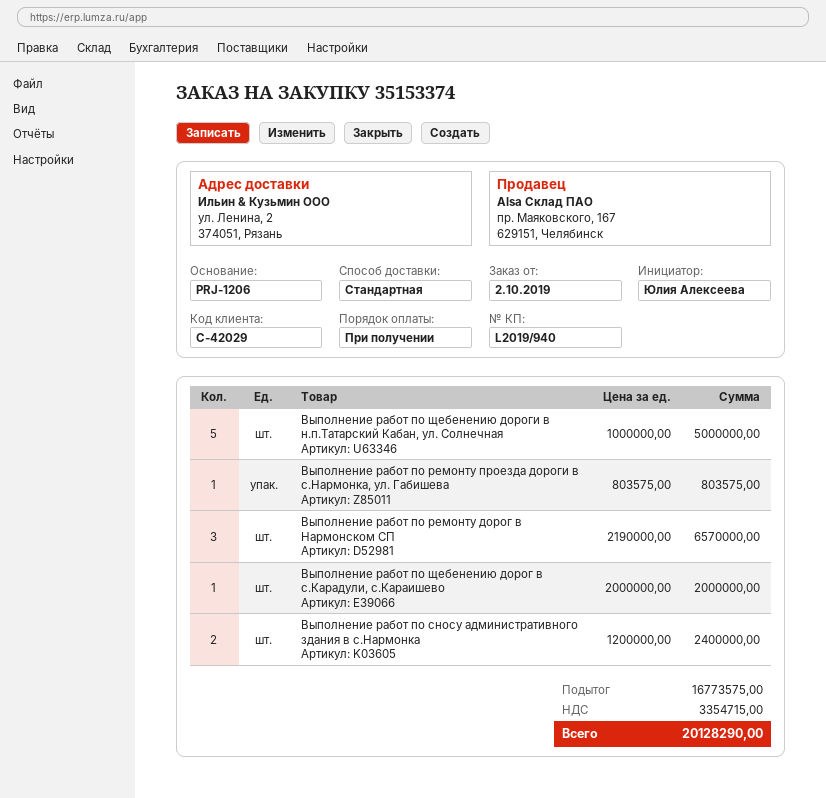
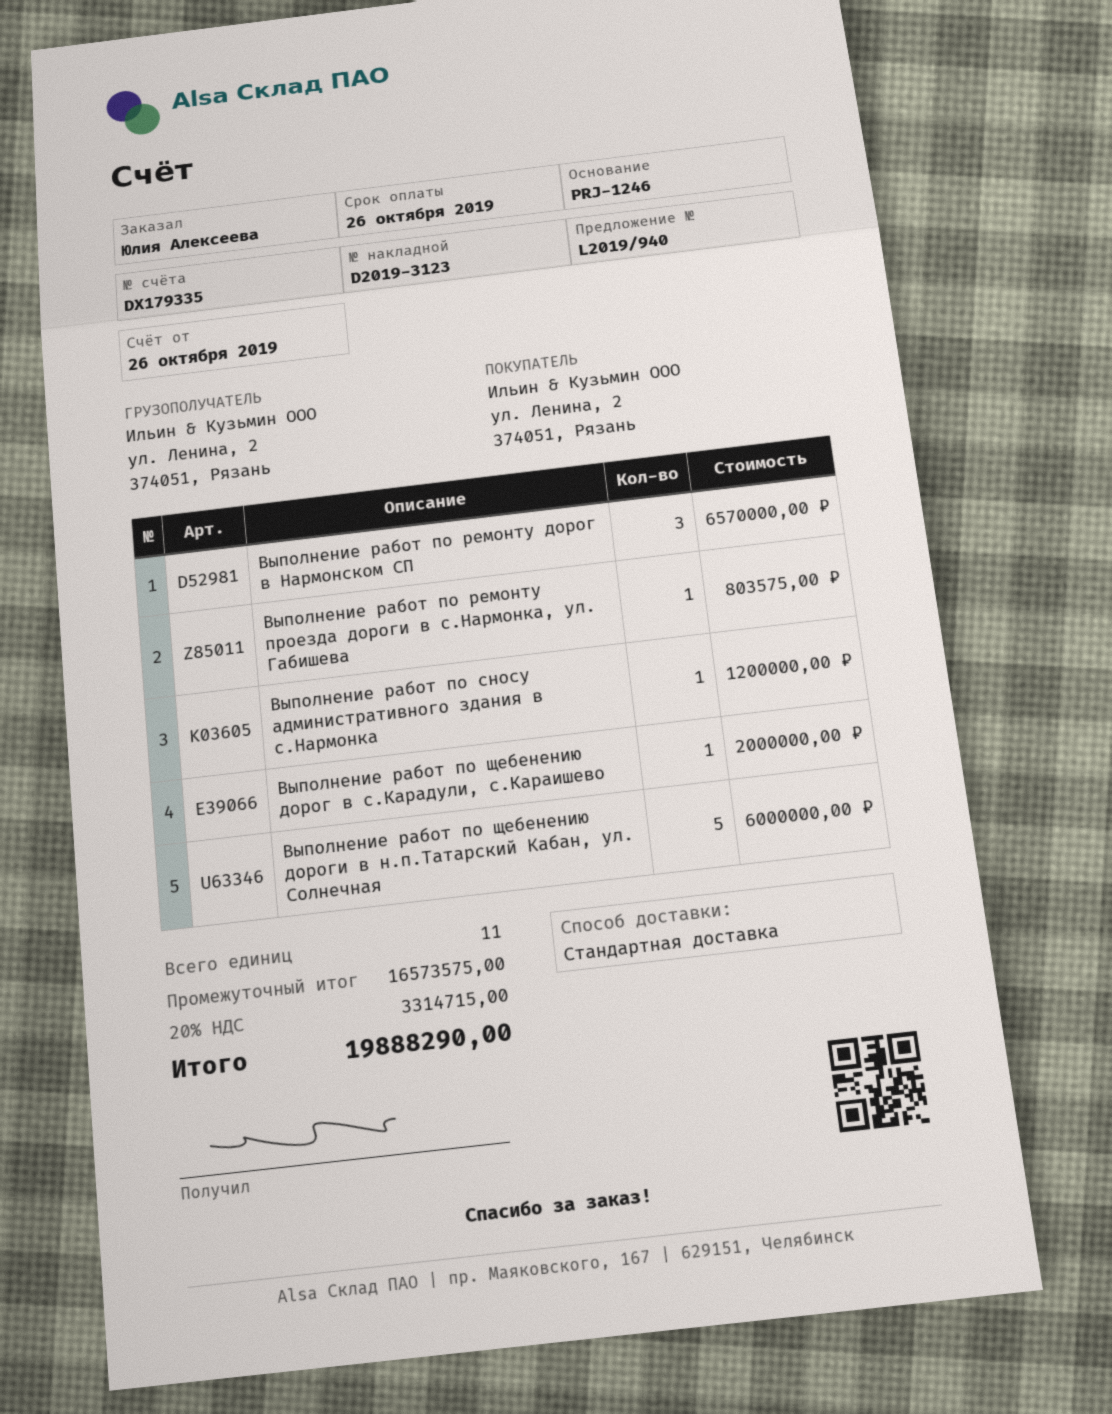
reference: PRJ-1206 -> PRJ-1246
Выполнение работ по щебенению дороги в н.п.Татарский Кабан, ул. Солнечная: 5 for 5000000.00 -> 5 for 6000000.00
Выполнение работ по сносу административного здания в с.Нармонка: 2 for 2400000.00 -> 1 for 1200000.00
subtotal: 16773575.00 -> 16573575.00
tax: 3354715.00 -> 3314715.00
total: 20128290.00 -> 19888290.00

